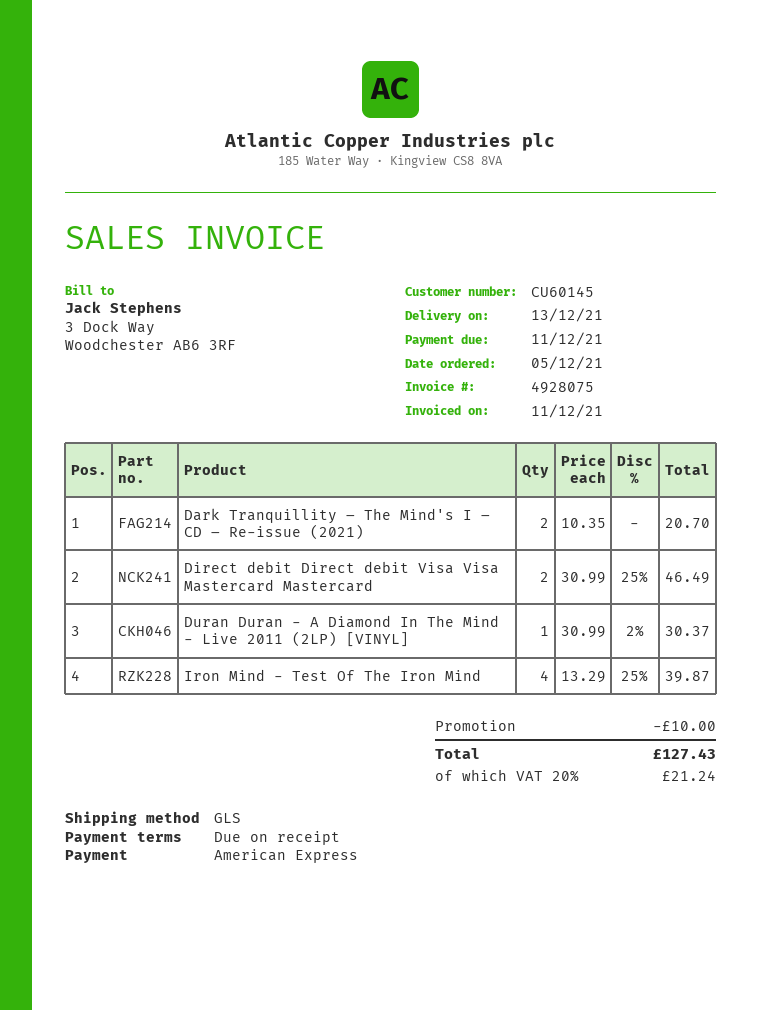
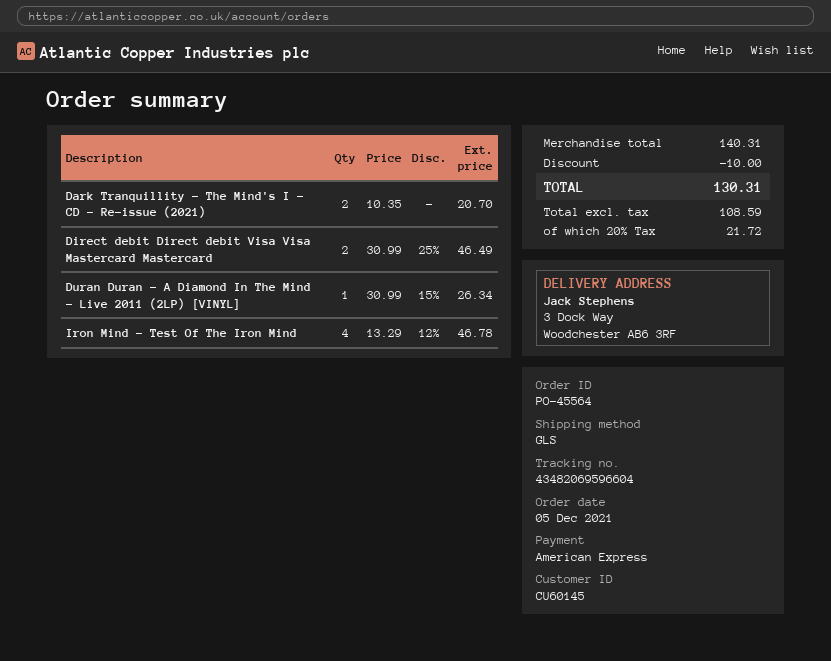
Duran Duran - A Diamond In The Mind - Live 2011 (2LP) [VINYL]: 1 x 30.99 - 2% = 30.37 -> 1 x 30.99 - 15% = 26.34
Iron Mind - Test Of The Iron Mind: 4 x 13.29 - 25% = 39.87 -> 4 x 13.29 - 12% = 46.78
tax: 20% = 21.24 -> 20% = 21.72
total: 127.43 -> 130.31

